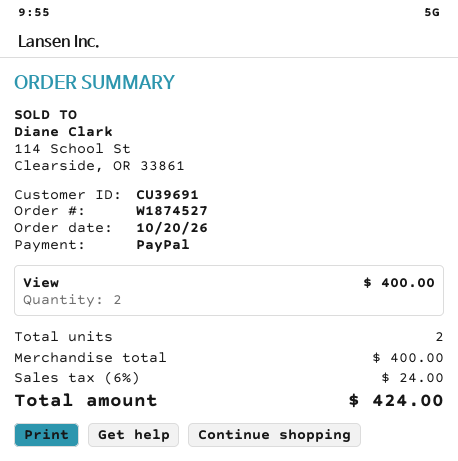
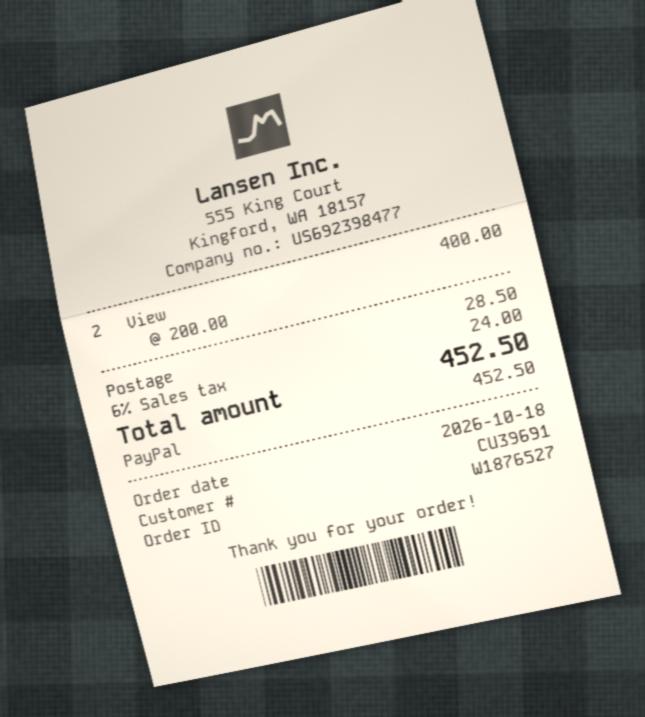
order number: W1874527 -> W1876527
order date: 2026-10-20 -> 2026-10-18
shipping: none -> 28.50
total: 424.00 -> 452.50

